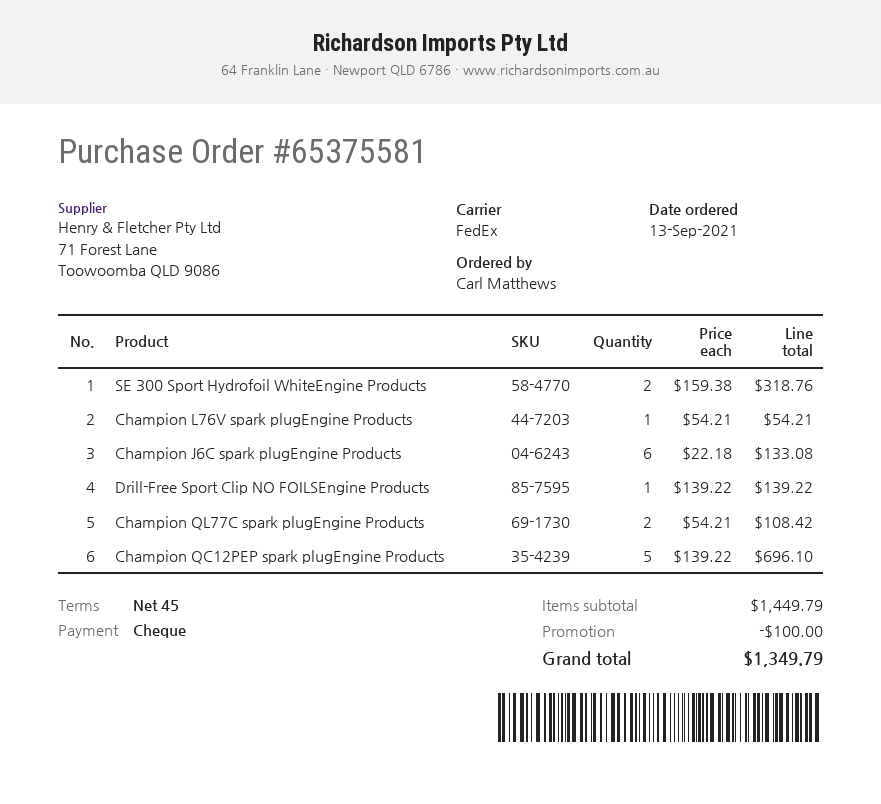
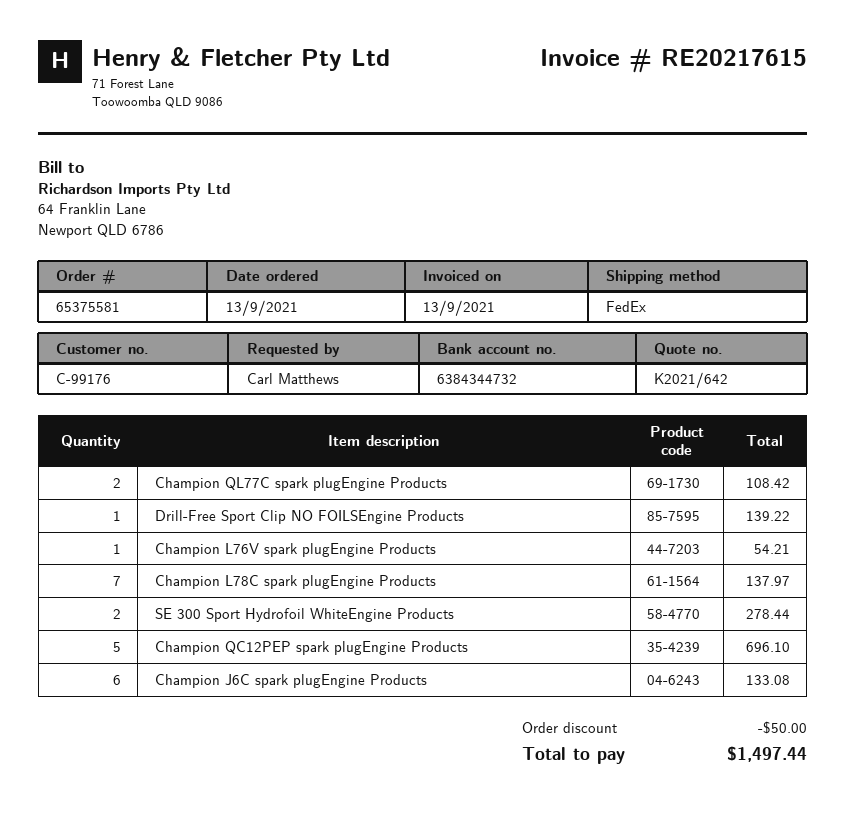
SE 300 Sport Hydrofoil WhiteEngine Products: 2 for 318.76 -> 2 for 278.44
Champion L78C spark plugEngine Products: none -> 7 for 137.97
discount: 100.00 -> 50.00
total: 1349.79 -> 1497.44

